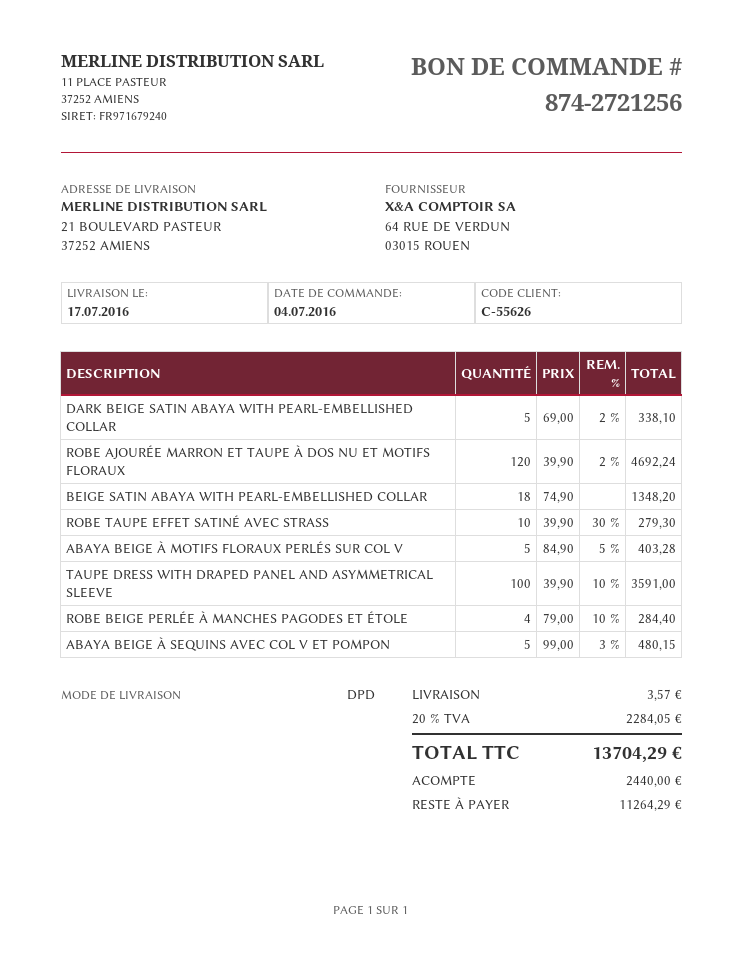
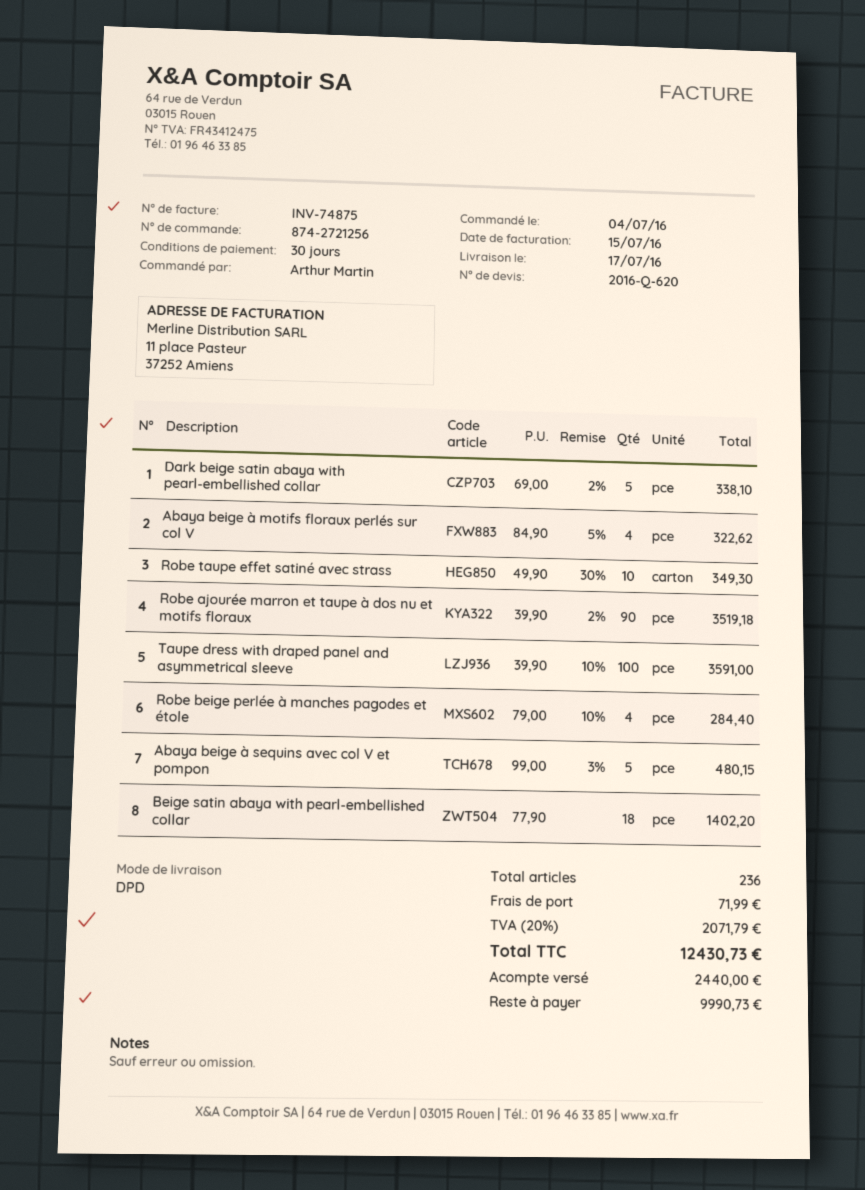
ROBE AJOURÉE MARRON ET TAUPE À DOS NU ET MOTIFS FLORAUX: 120 x 39.90 - 2% = 4692.24 -> 90 x 39.90 - 2% = 3519.18
BEIGE SATIN ABAYA WITH PEARL-EMBELLISHED COLLAR: 18 x 74.90 = 1348.20 -> 18 x 77.90 = 1402.20
ROBE TAUPE EFFET SATINÉ AVEC STRASS: 10 x 39.90 - 30% = 279.30 -> 10 x 49.90 - 30% = 349.30
ABAYA BEIGE À MOTIFS FLORAUX PERLÉS SUR COL V: 5 x 84.90 - 5% = 403.28 -> 4 x 84.90 - 5% = 322.62
shipping: 3.57 -> 71.99
tax: 20% = 2284.05 -> 20% = 2071.79
total: 13704.29 -> 12430.73
balance: 11264.29 -> 9990.73

